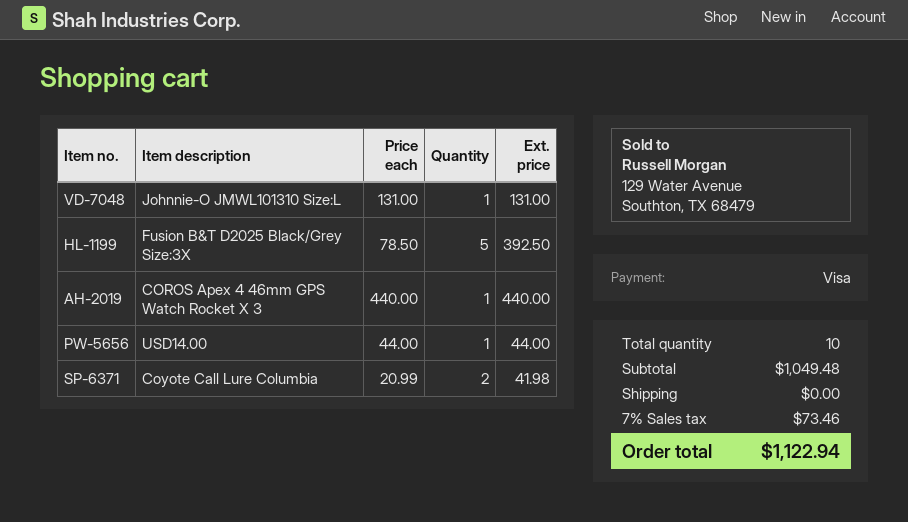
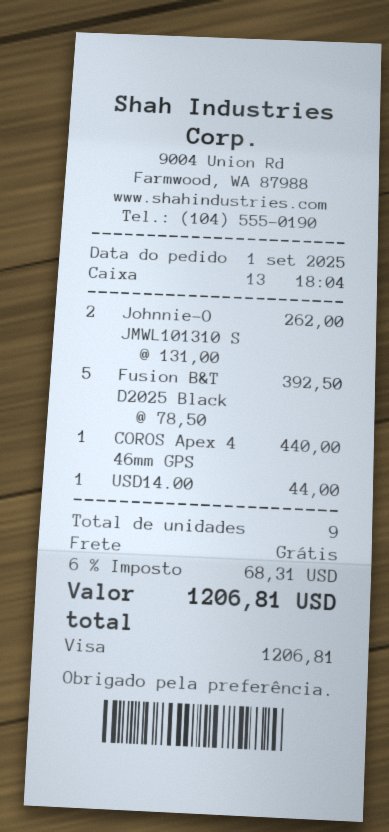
Johnnie-O JMWL101310 Size:L: 1 x 131.00 = 131.00 -> 2 x 131.00 = 262.00
Coyote Call Lure Columbia: 2 x 20.99 = 41.98 -> none
total quantity: 10 -> 9
tax: 7% = 73.46 -> 6% = 68.31
total: 1122.94 -> 1206.81

